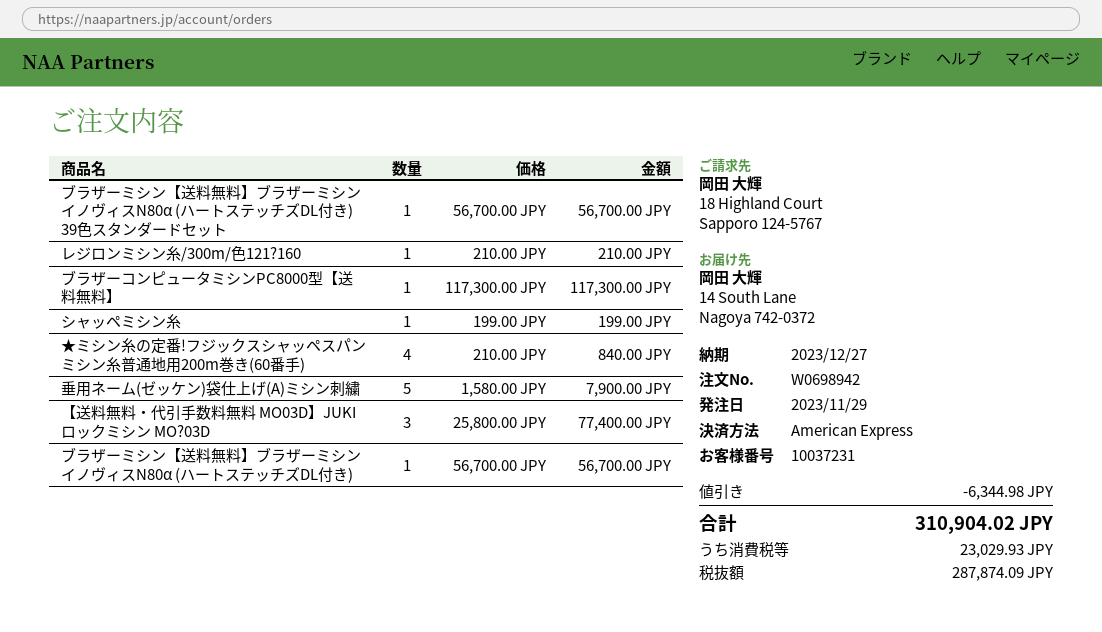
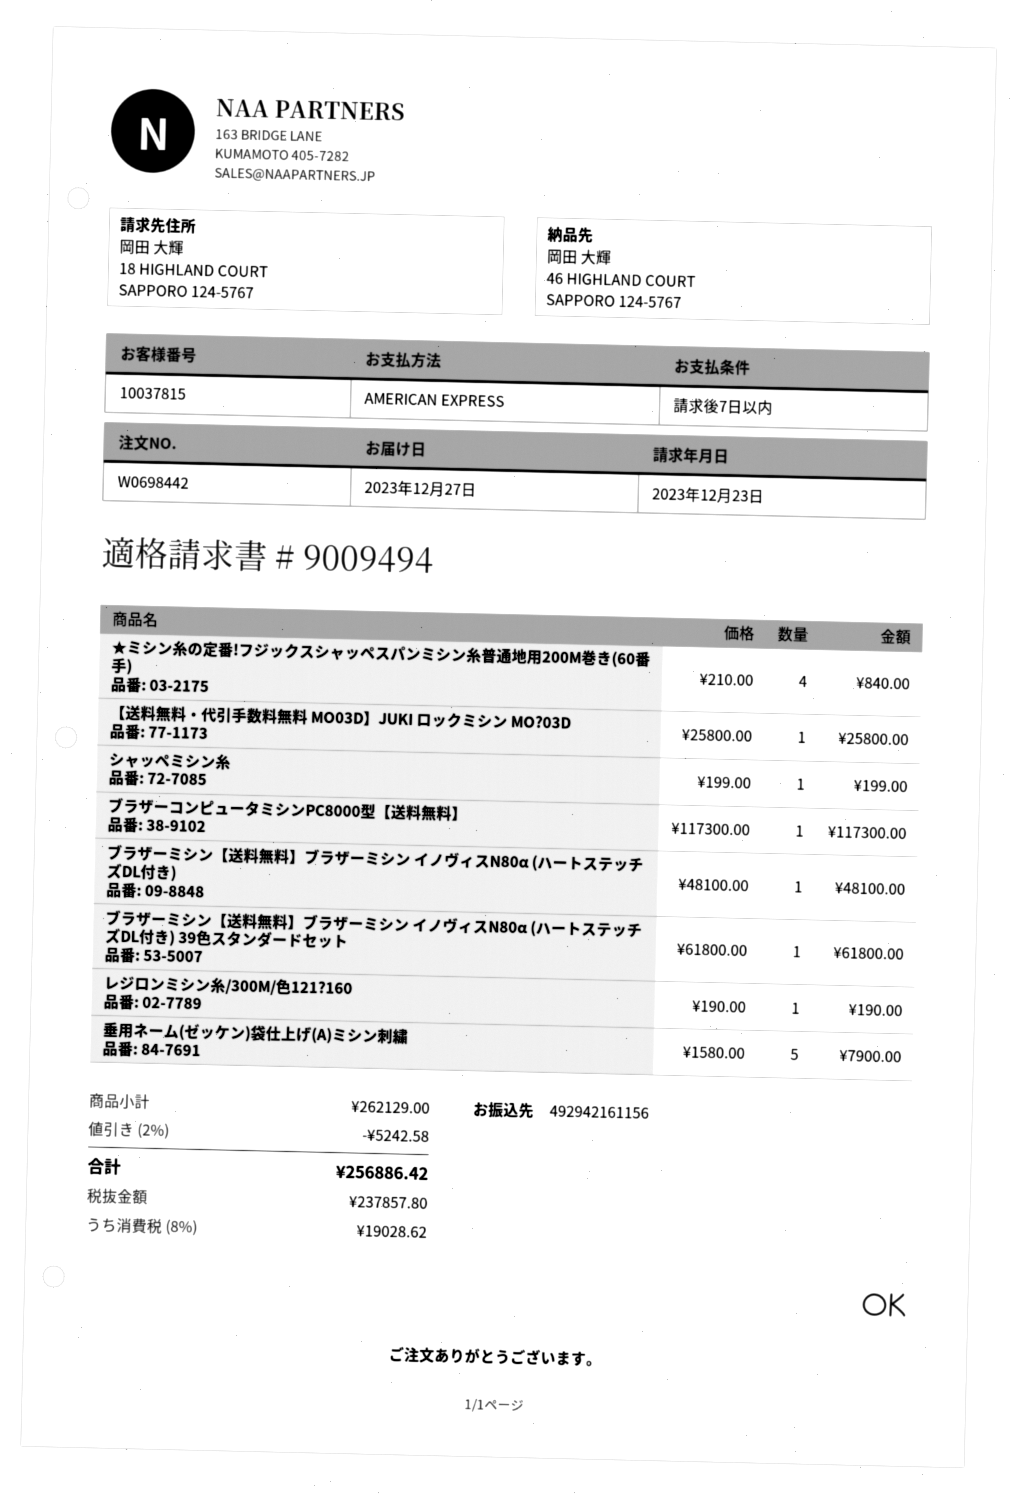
order number: W0698942 -> W0698442
customer number: 10037231 -> 10037815
ship to: 14 South Lane, Nagoya 742-0372 -> 46 HIGHLAND COURT, SAPPORO 124-5767
ブラザーミシン【送料無料】ブラザーミシン イノヴィスN80α (ハートステッチズDL付き) 39色スタンダードセット: 1 x 56700.00 = 56700.00 -> 1 x 61800.00 = 61800.00
レジロンミシン糸/300m/色121?160: 1 x 210.00 = 210.00 -> 1 x 190.00 = 190.00
【送料無料・代引手数料無料 MO03D】JUKI ロックミシン MO?03D: 3 x 25800.00 = 77400.00 -> 1 x 25800.00 = 25800.00
ブラザーミシン【送料無料】ブラザーミシン イノヴィスN80α (ハートステッチズDL付き): 1 x 56700.00 = 56700.00 -> 1 x 48100.00 = 48100.00
discount: 6344.98 -> 5242.58
net: 287874.09 -> 237857.80
tax: 23029.93 -> 19028.62
total: 310904.02 -> 256886.42

